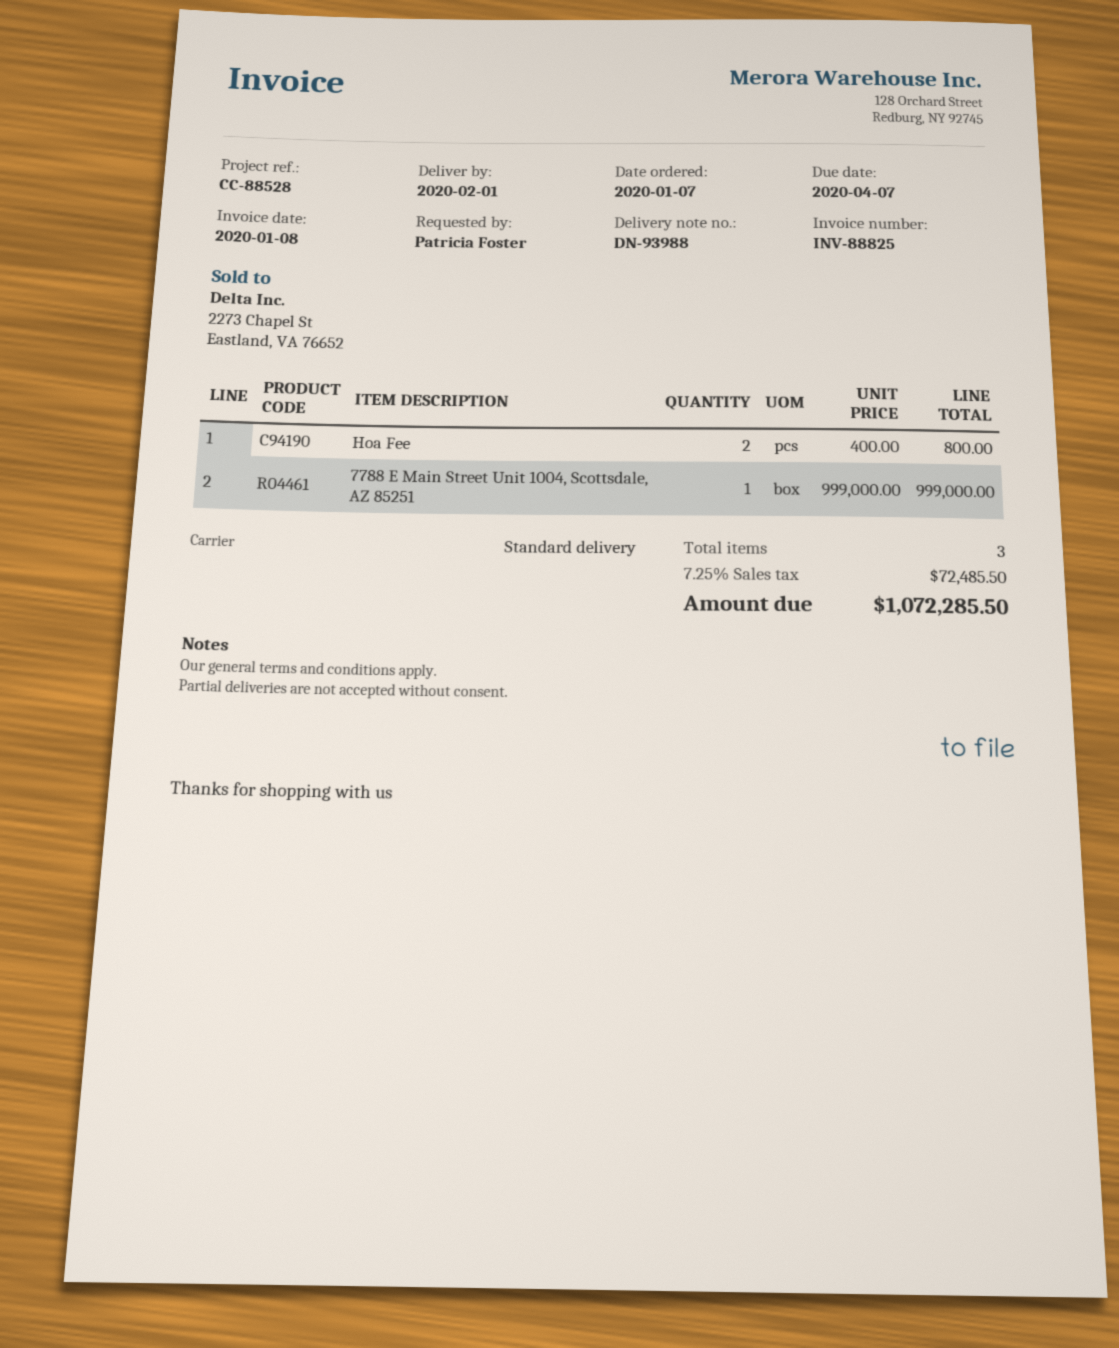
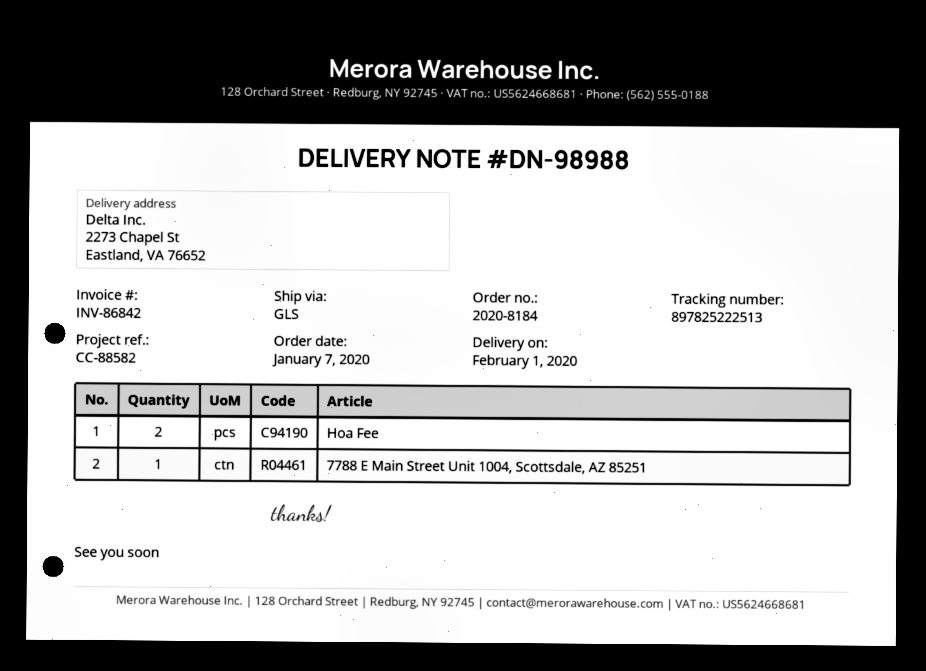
delivery note number: DN-93988 -> DN-98988
invoice number: INV-88825 -> INV-86842
reference: CC-88528 -> CC-88582
shipping method: standard -> GLS

